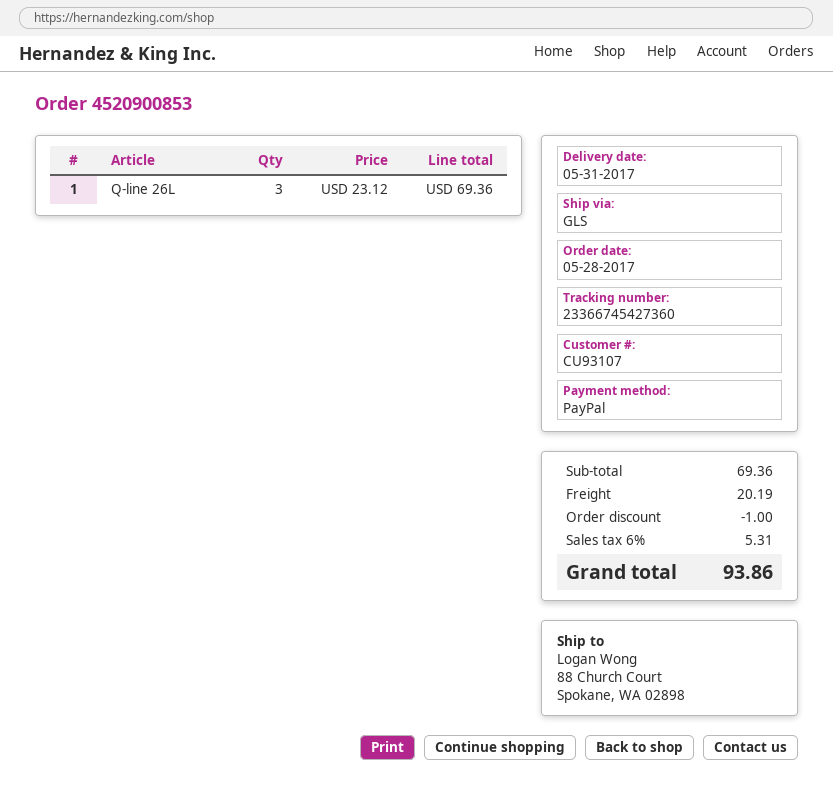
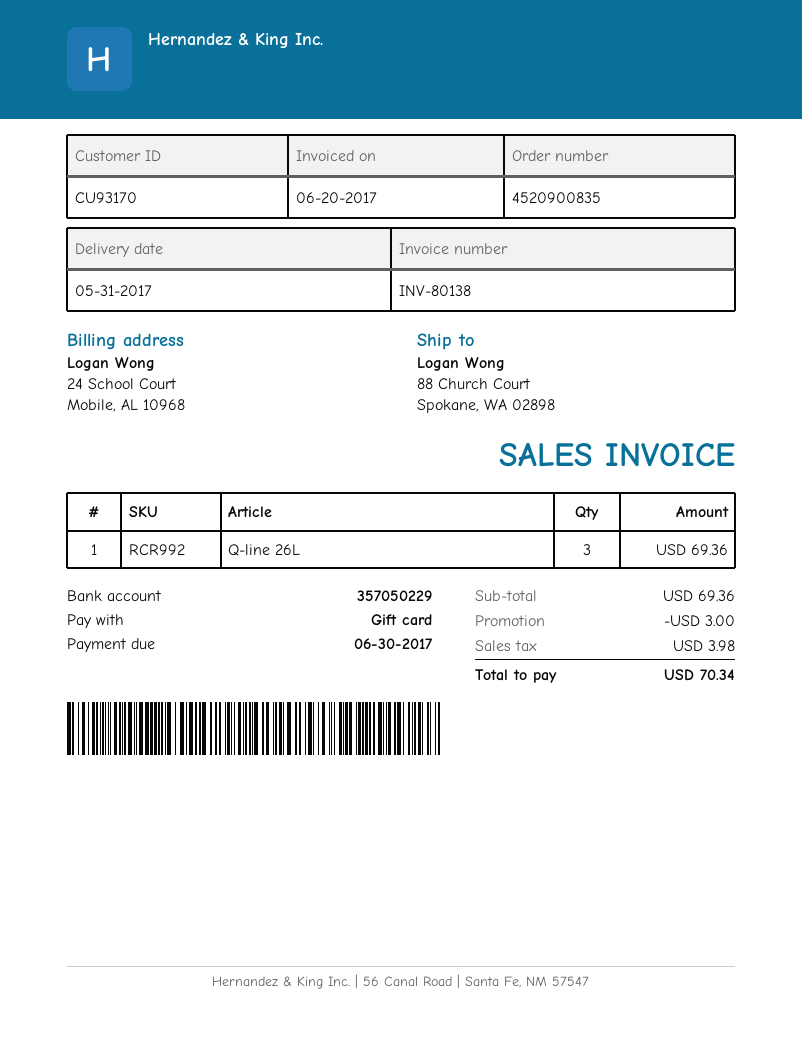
order number: 4520900853 -> 4520900835
customer number: CU93107 -> CU93170
payment method: PayPal -> gift card
discount: 1.00 -> 3.00
shipping: 20.19 -> none
tax: 5.31 -> 3.98
total: 93.86 -> 70.34

